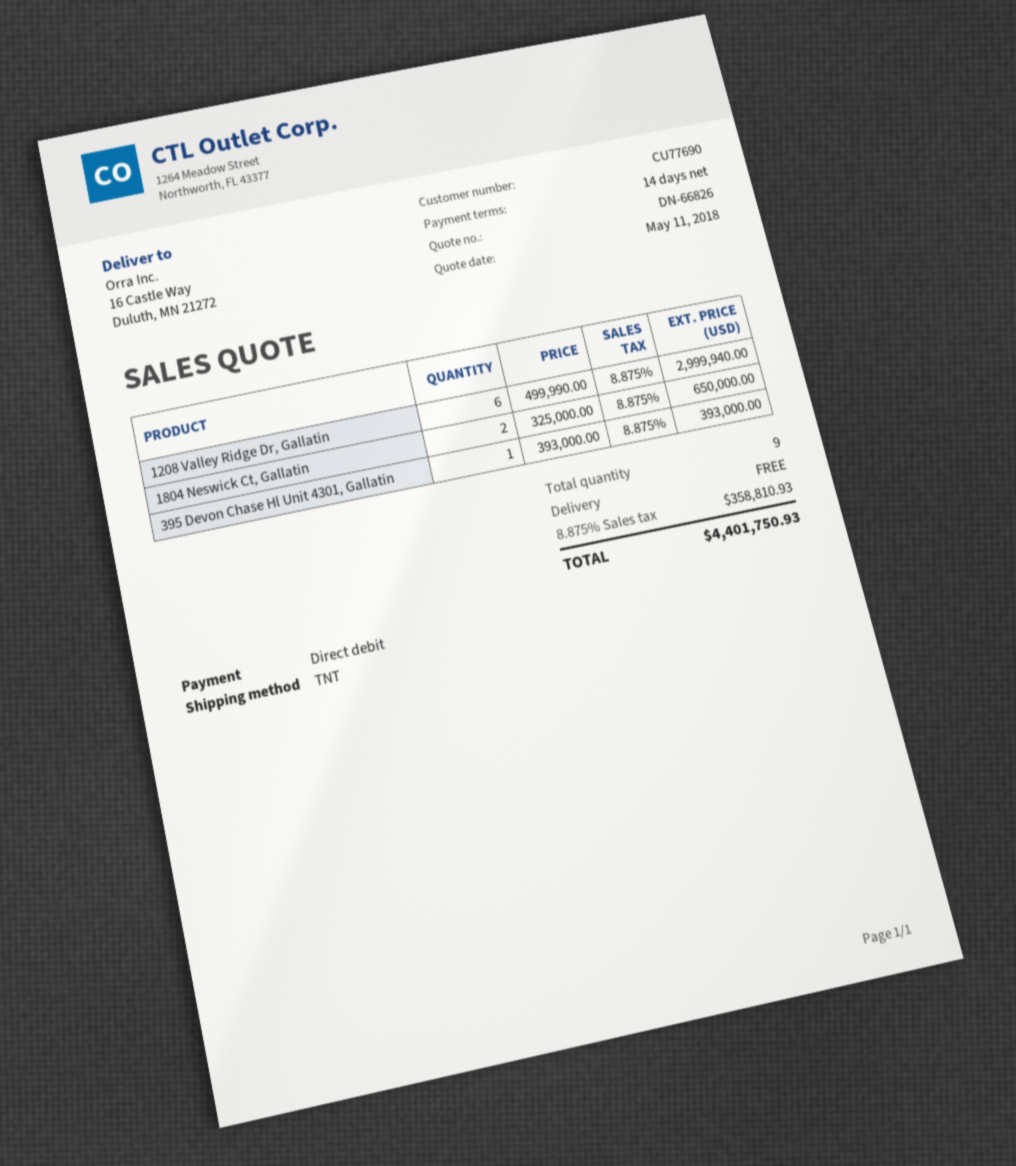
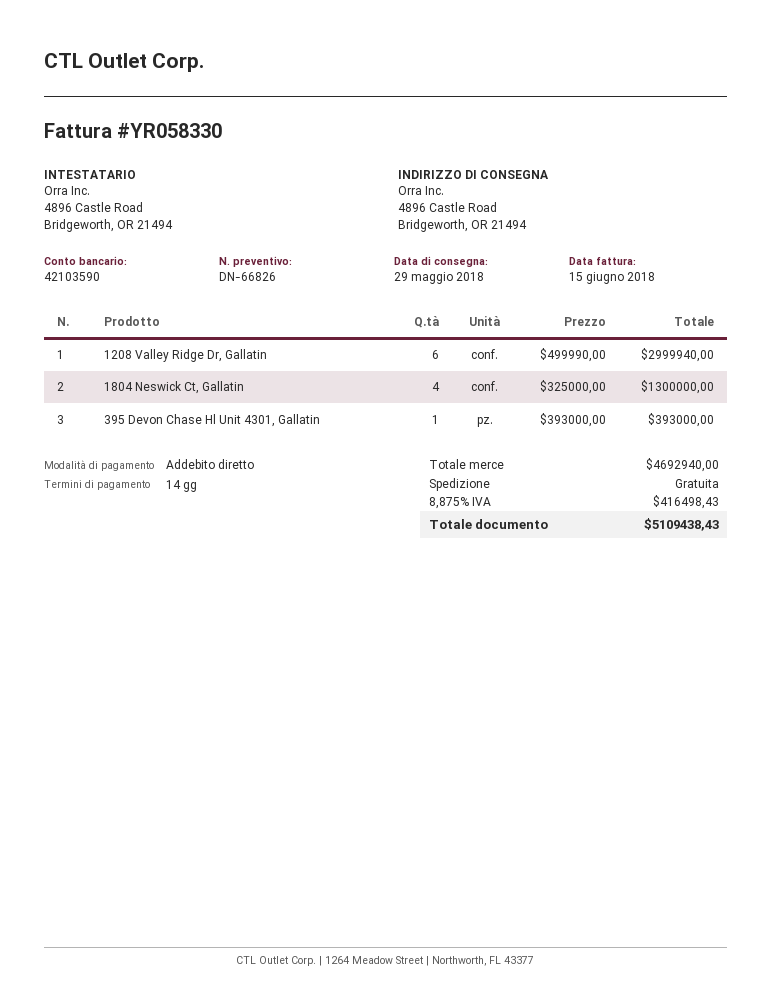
ship to: 16 Castle Way, Duluth, MN 21272 -> 4896 Castle Road, Bridgeworth, OR 21494
1804 Neswick Ct, Gallatin: 2 x 325000.00 = 650000.00 -> 4 x 325000.00 = 1300000.00
tax: 8.875% = 358810.93 -> 8.875% = 416498.43
total: 4401750.93 -> 5109438.43

